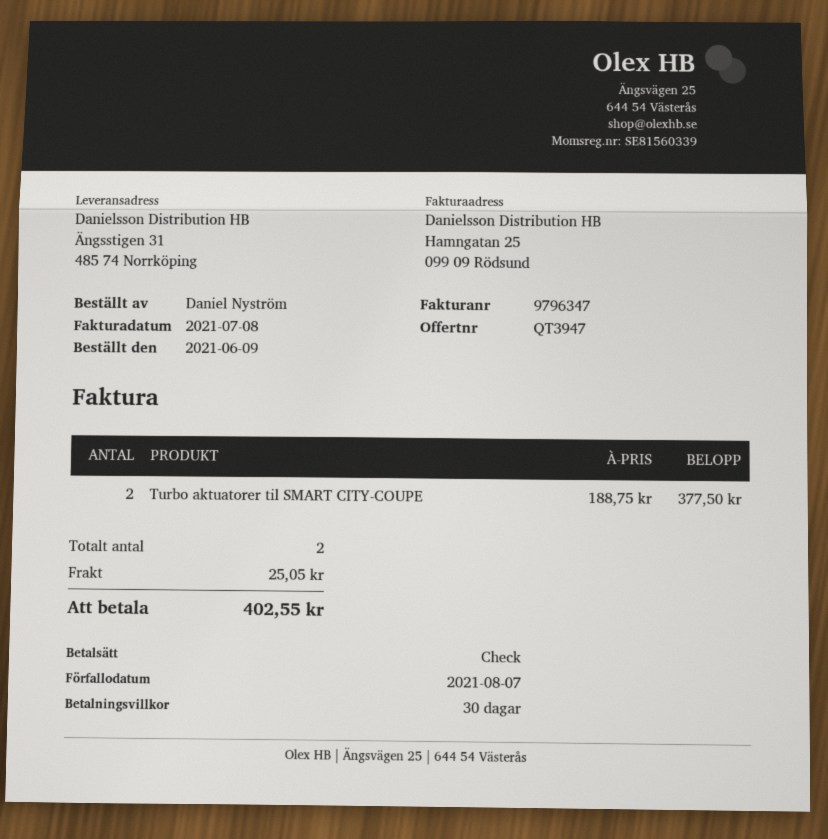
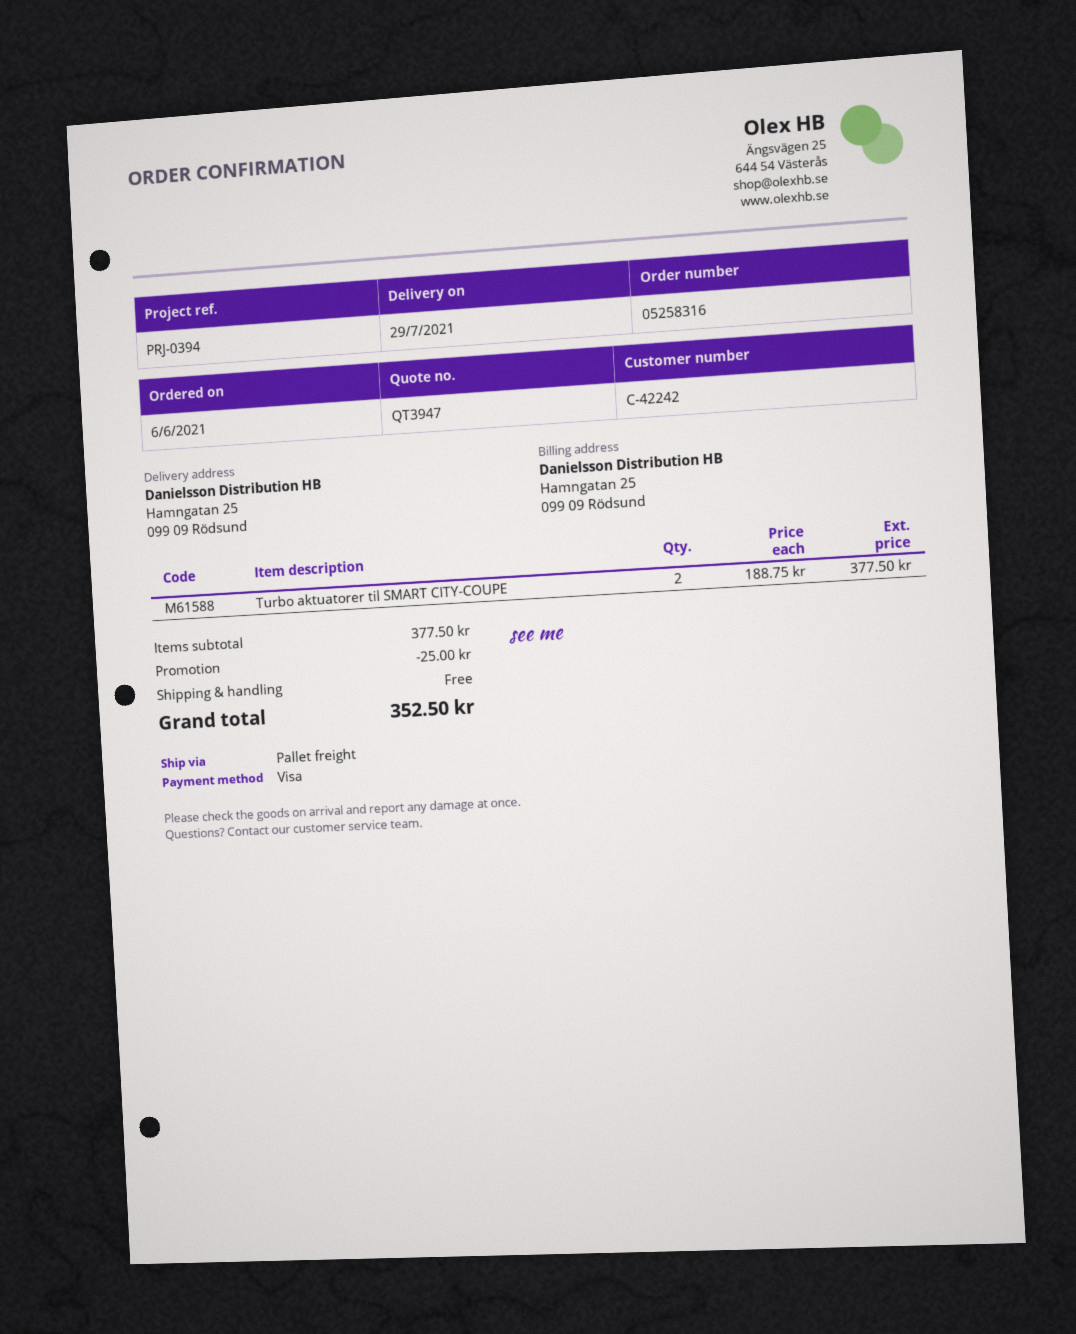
order date: 2021-06-09 -> 2021-06-06
payment method: cheque -> Visa
ship to: Ängsstigen 31, 485 74 Norrköping -> Hamngatan 25, 099 09 Rödsund
discount: none -> 25.00
shipping: 25.05 -> 0.00
total: 402.55 -> 352.50

